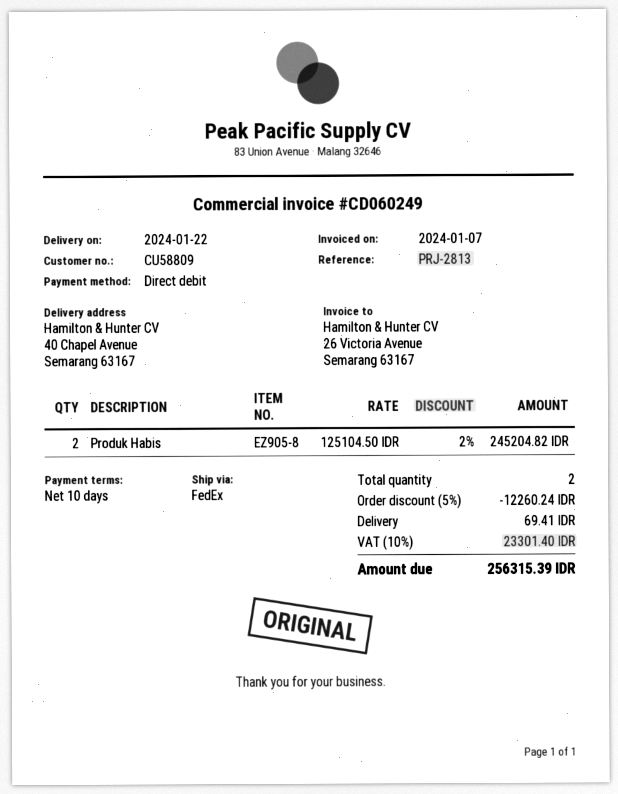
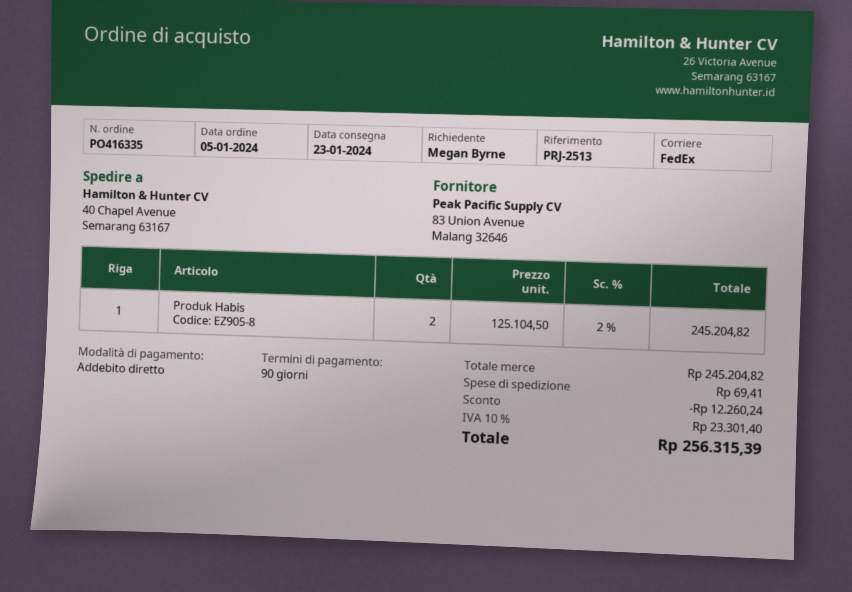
delivery date: 2024-01-22 -> 2024-01-23
payment terms: 10 days -> 90 days
reference: PRJ-2813 -> PRJ-2513

